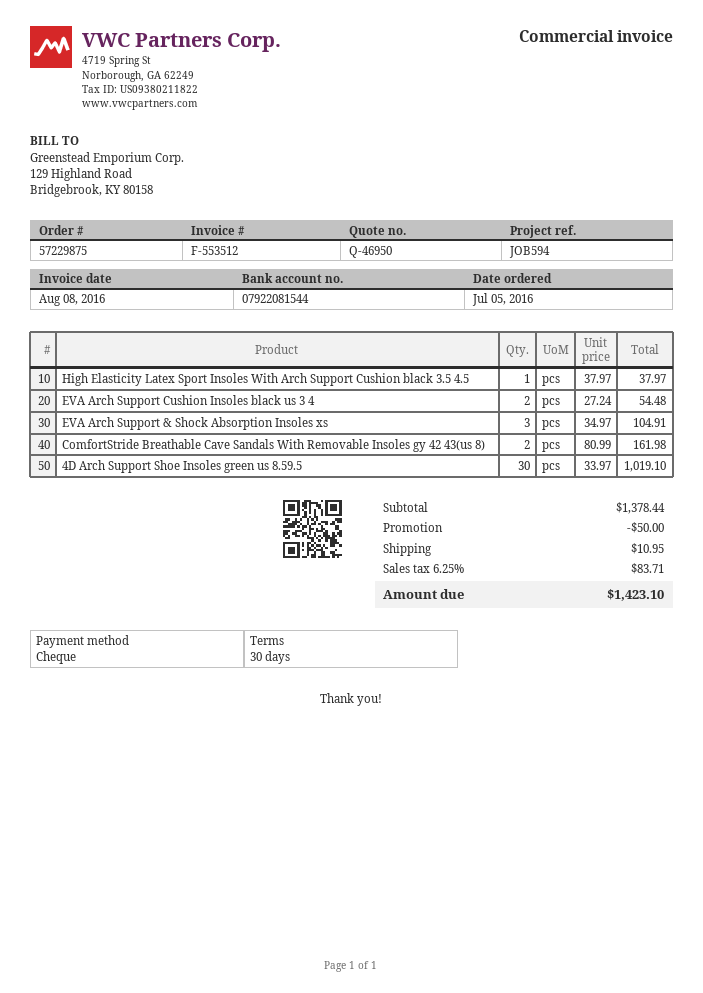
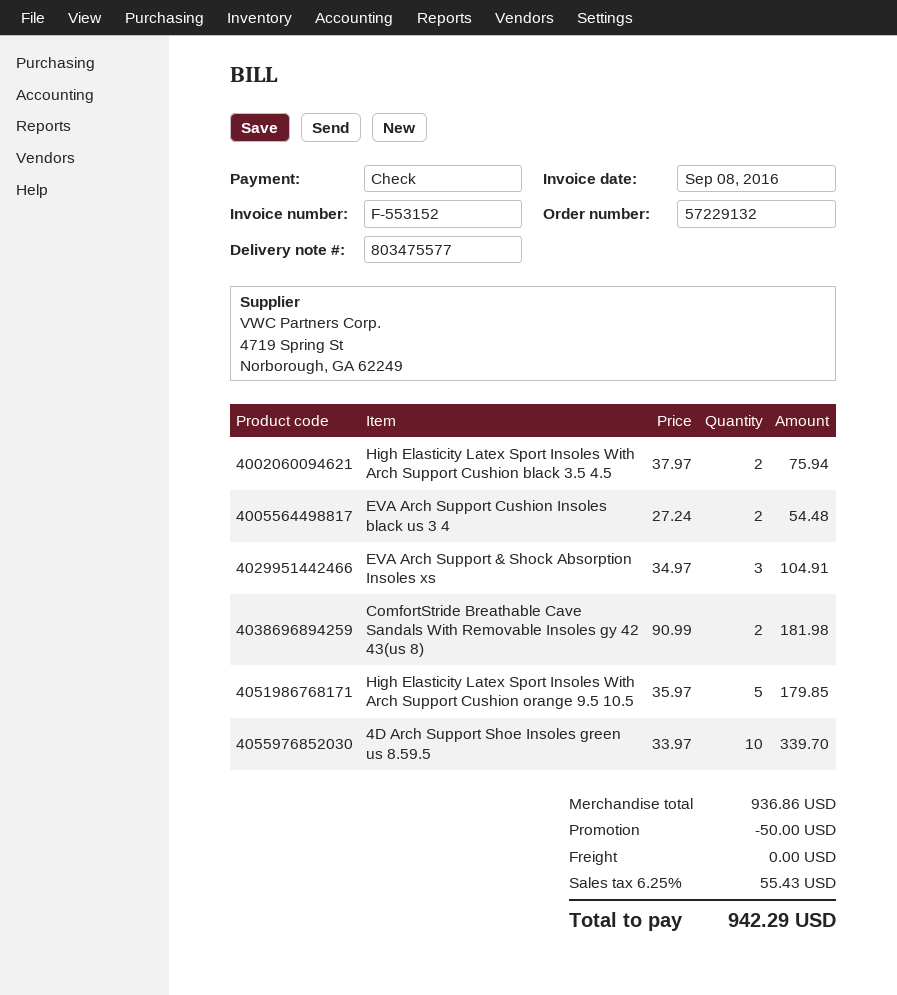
order number: 57229875 -> 57229132
invoice number: F-553512 -> F-553152
invoice date: 2016-08-08 -> 2016-09-08
High Elasticity Latex Sport Insoles With Arch Support Cushion black 3.5 4.5: 1 x 37.97 = 37.97 -> 2 x 37.97 = 75.94
ComfortStride Breathable Cave Sandals With Removable Insoles gy 42 43(us 8): 2 x 80.99 = 161.98 -> 2 x 90.99 = 181.98
4D Arch Support Shoe Insoles green us 8.59.5: 30 x 33.97 = 1019.10 -> 10 x 33.97 = 339.70
High Elasticity Latex Sport Insoles With Arch Support Cushion orange 9.5 10.5: none -> 5 x 35.97 = 179.85
subtotal: 1378.44 -> 936.86
shipping: 10.95 -> 0.00
tax: 6.25% = 83.71 -> 6.25% = 55.43
total: 1423.10 -> 942.29

